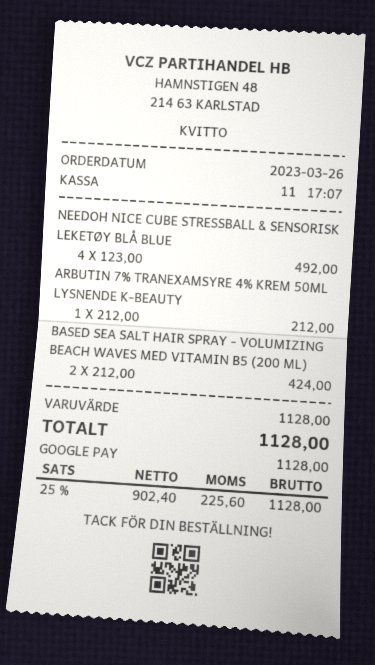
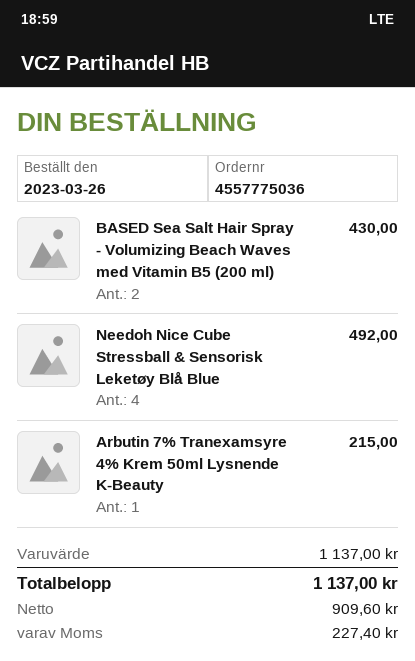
ARBUTIN 7% TRANEXAMSYRE 4% KREM 50ML LYSNENDE K-BEAUTY: 1 for 212.00 -> 1 for 215.00
BASED SEA SALT HAIR SPRAY - VOLUMIZING BEACH WAVES MED VITAMIN B5 (200 ML): 2 for 424.00 -> 2 for 430.00
subtotal: 1128.00 -> 1137.00
net: 902.40 -> 909.60
tax: 225.60 -> 227.40
total: 1128.00 -> 1137.00

